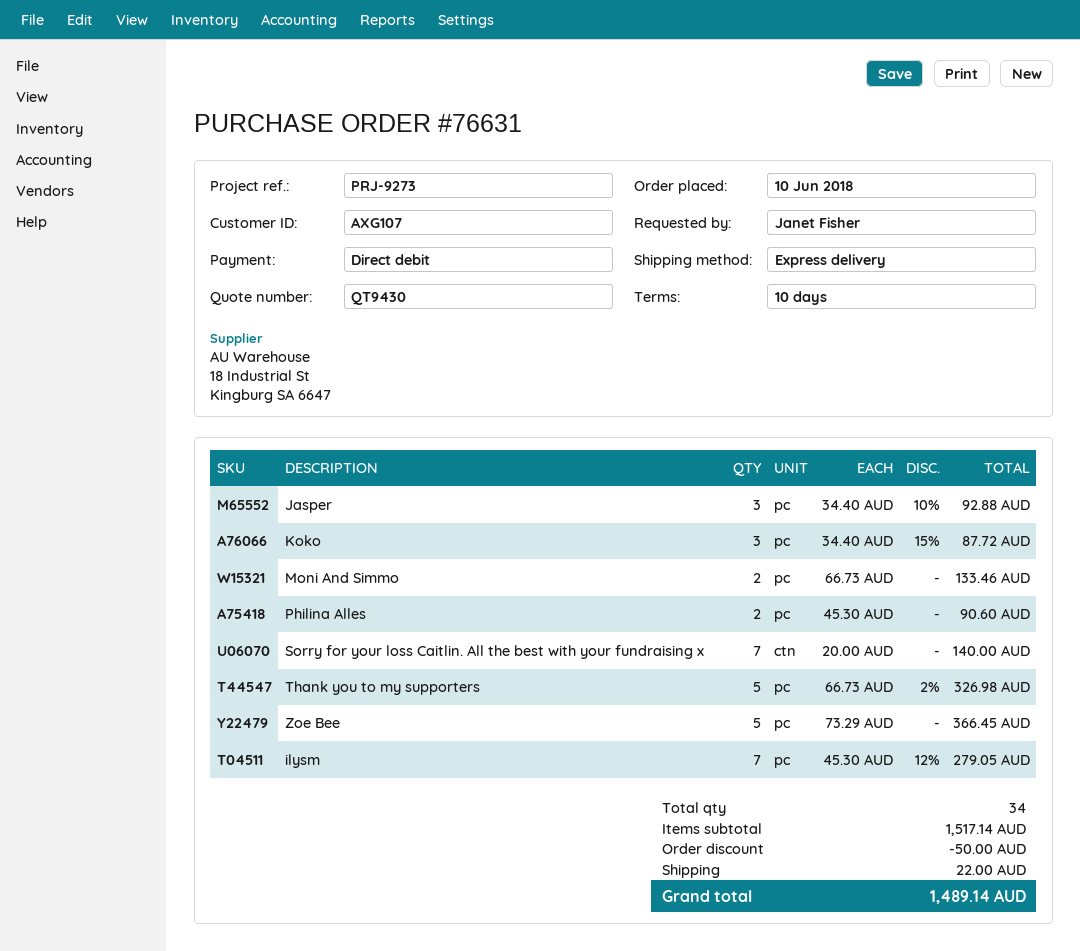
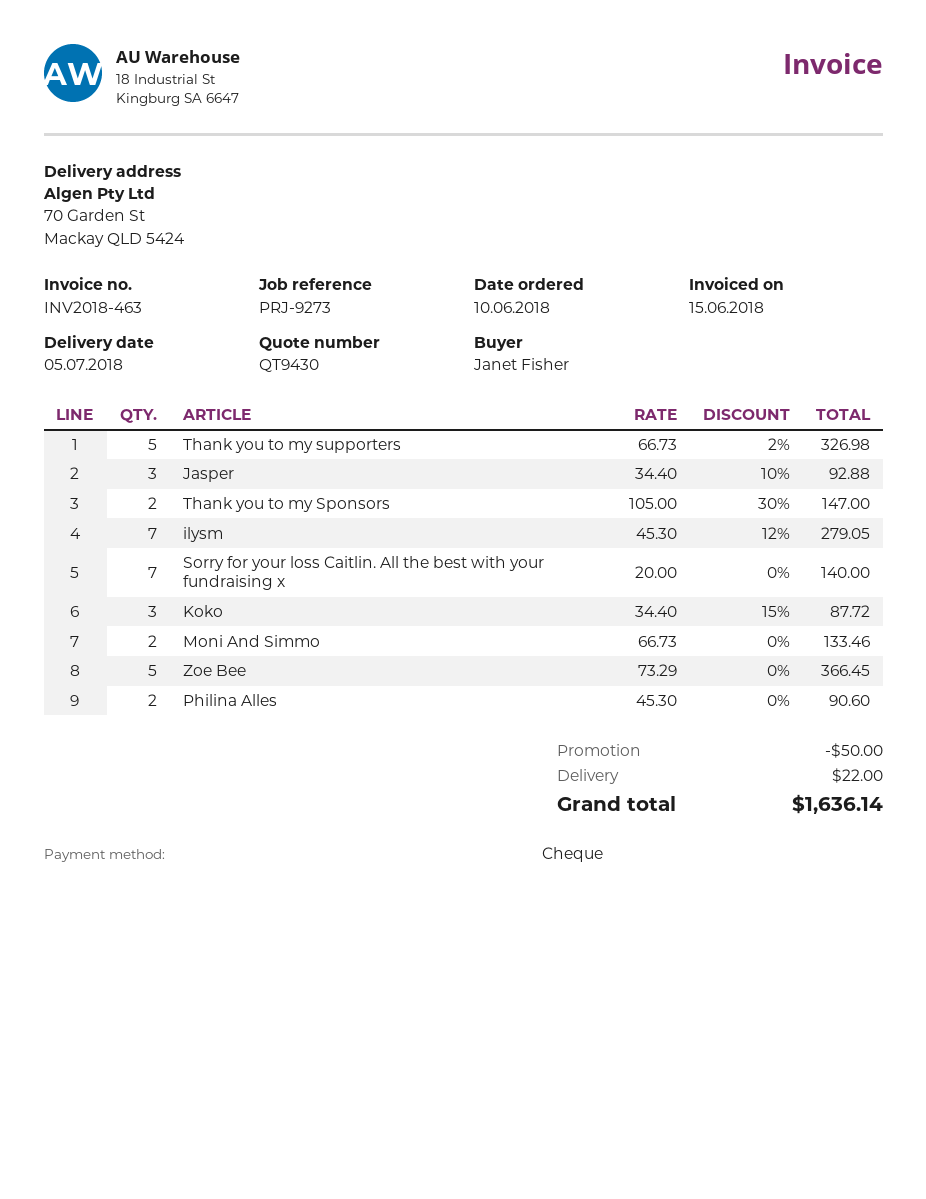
payment method: direct debit -> cheque
Thank you to my Sponsors: none -> 2 x 105.00 - 30% = 147.00
total: 1489.14 -> 1636.14

